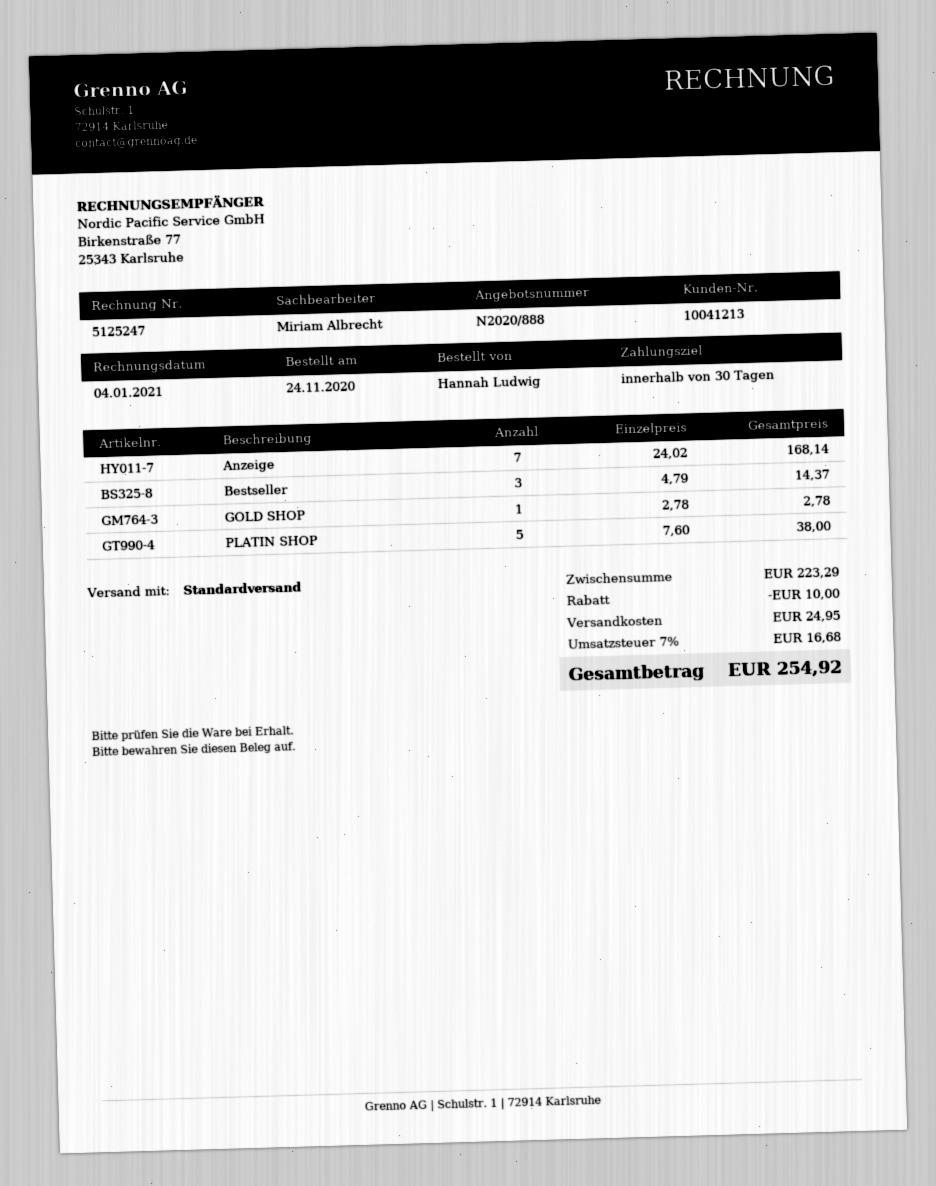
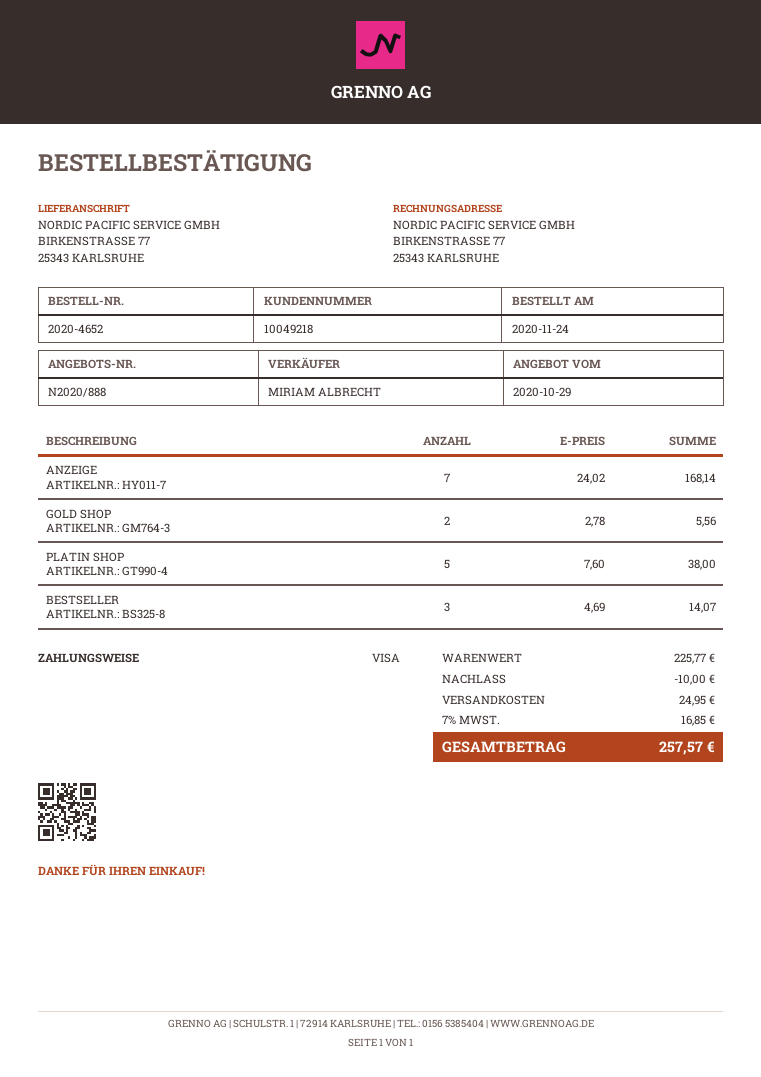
customer number: 10041213 -> 10049218
Bestseller: 3 x 4.79 = 14.37 -> 3 x 4.69 = 14.07
GOLD SHOP: 1 x 2.78 = 2.78 -> 2 x 2.78 = 5.56
subtotal: 223.29 -> 225.77
tax: 7% = 16.68 -> 7% = 16.85
total: 254.92 -> 257.57

